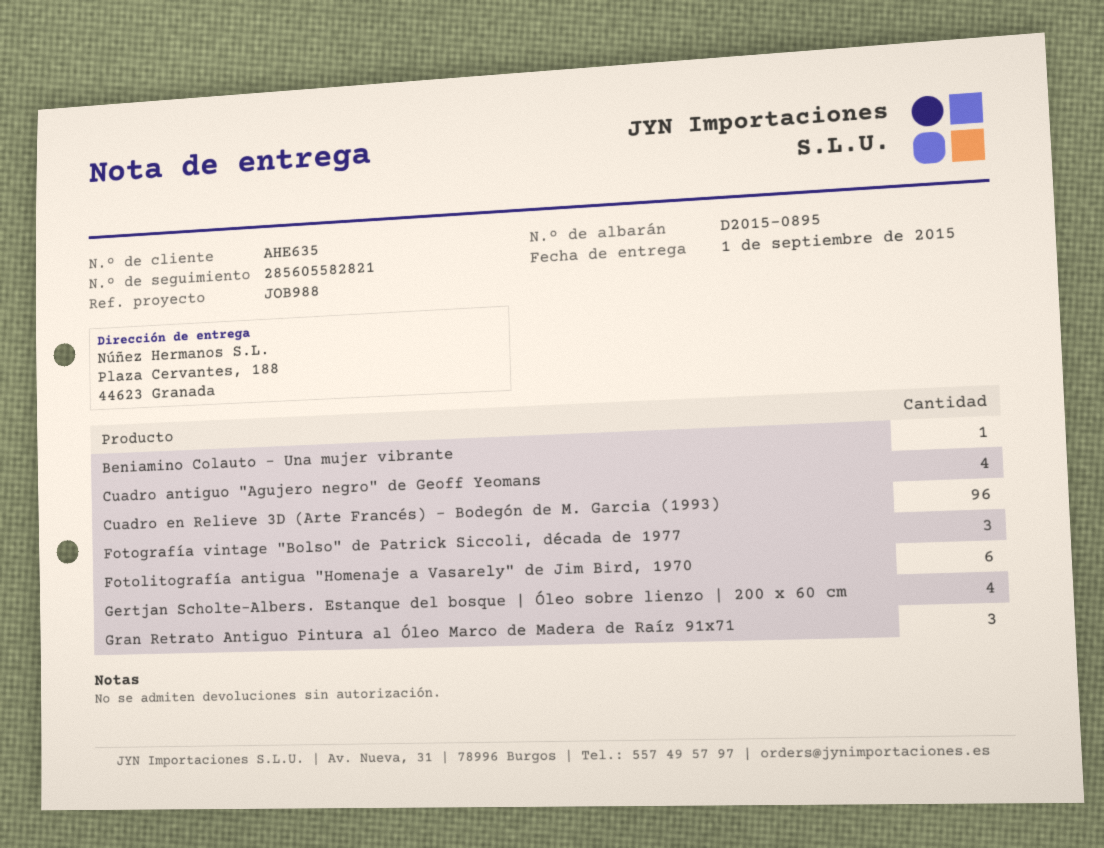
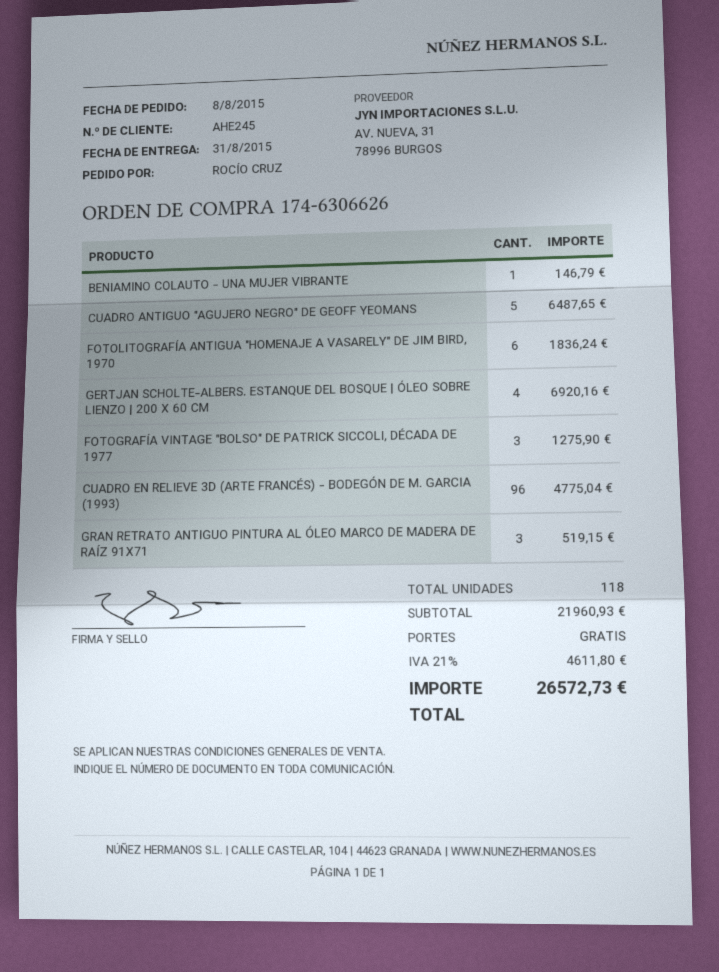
delivery date: 2015-09-01 -> 2015-08-31
customer number: AHE635 -> AHE245
Cuadro antiguo "Agujero negro" de Geoff Yeomans: 4 -> 5

